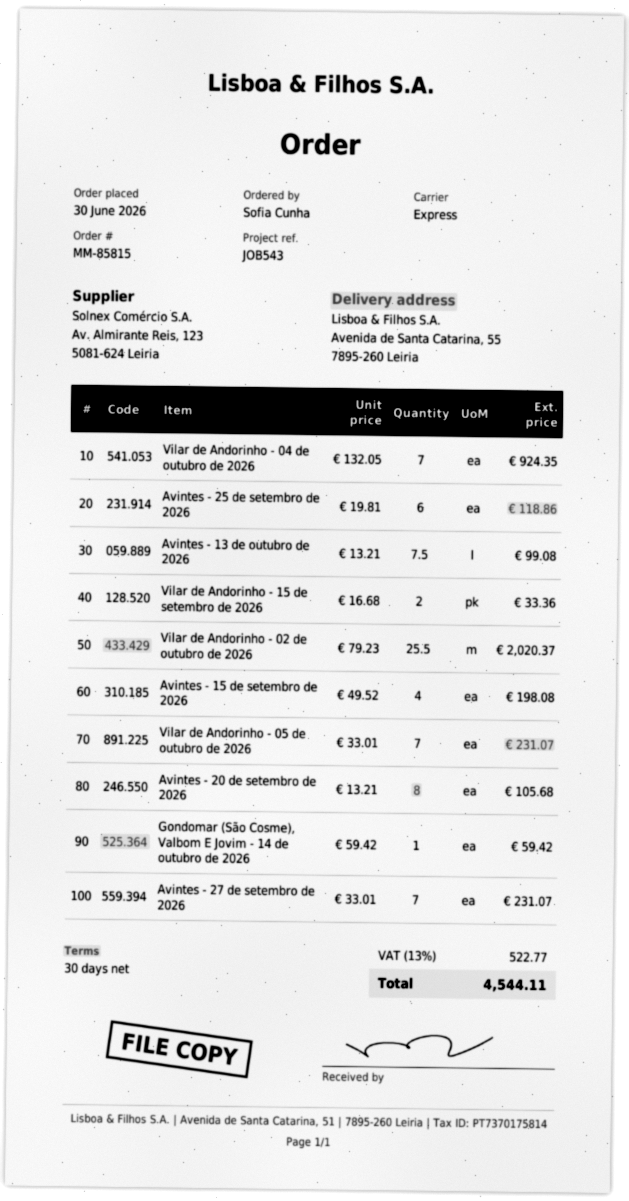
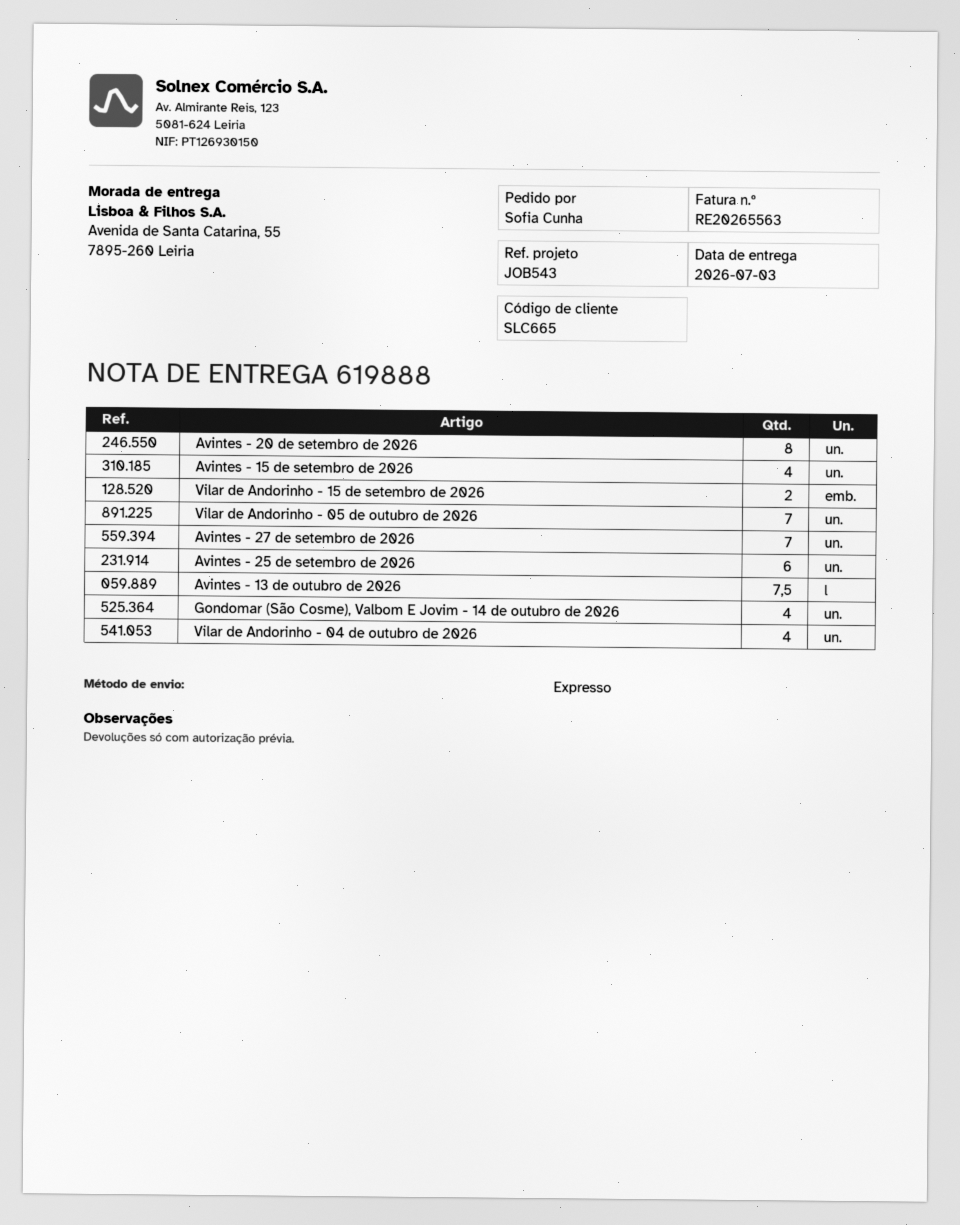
Vilar de Andorinho - 04 de outubro de 2026: 7 -> 4
Vilar de Andorinho - 02 de outubro de 2026: 25.5 -> none
Gondomar (São Cosme), Valbom E Jovim - 14 de outubro de 2026: 1 -> 4

